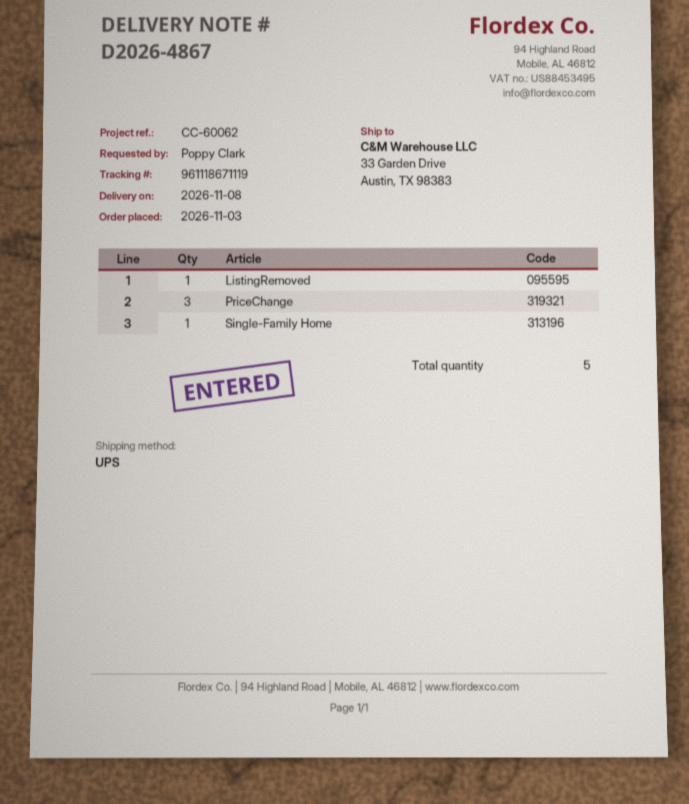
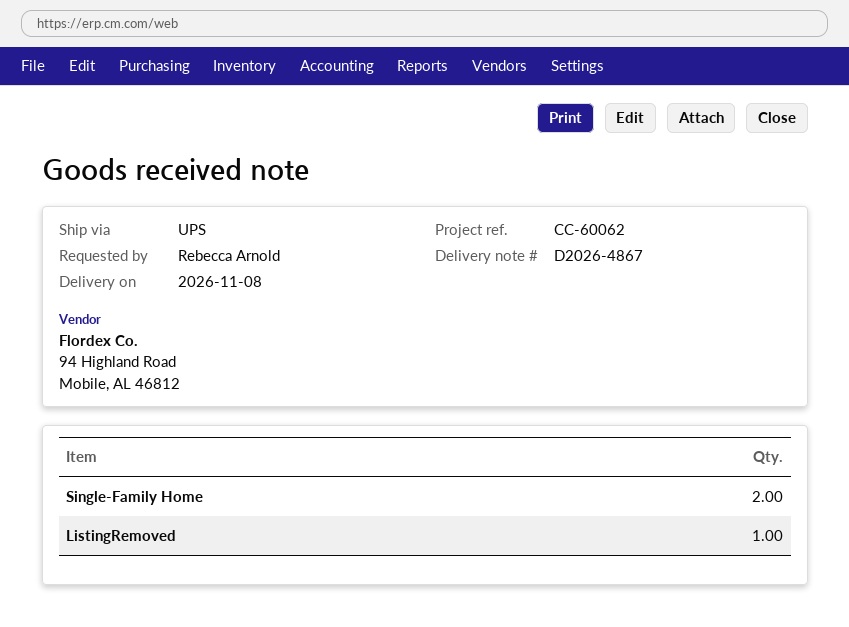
ordered by: Poppy Clark -> Rebecca Arnold
PriceChange: 3 -> none
Single-Family Home: 1 -> 2

